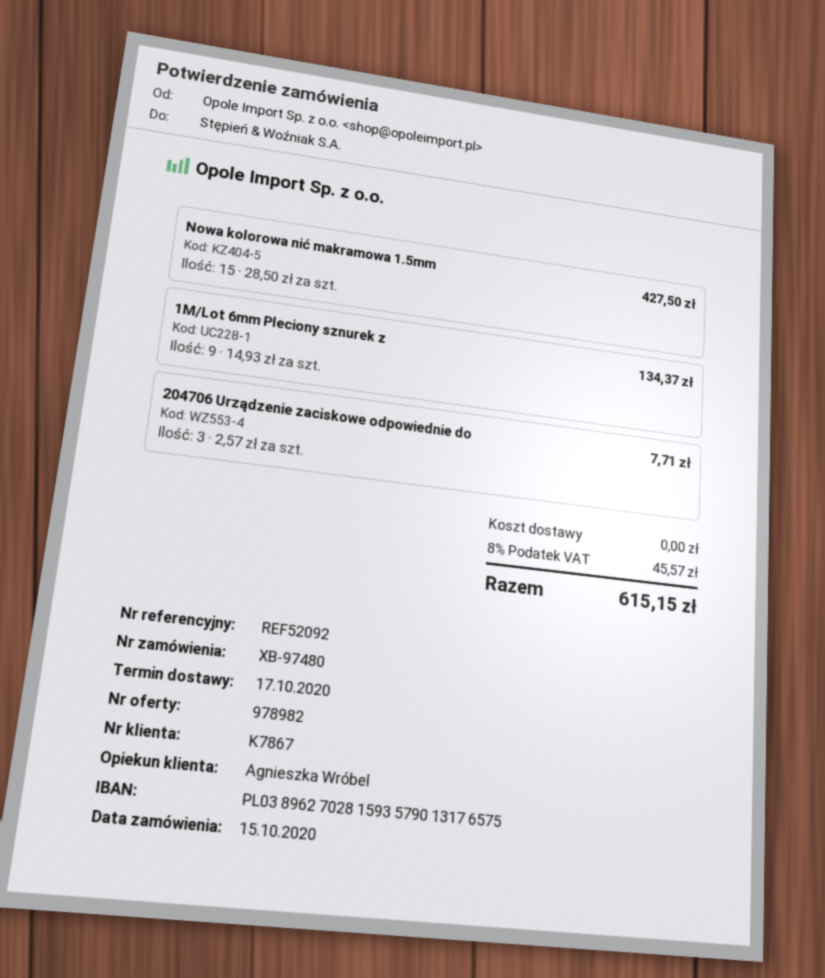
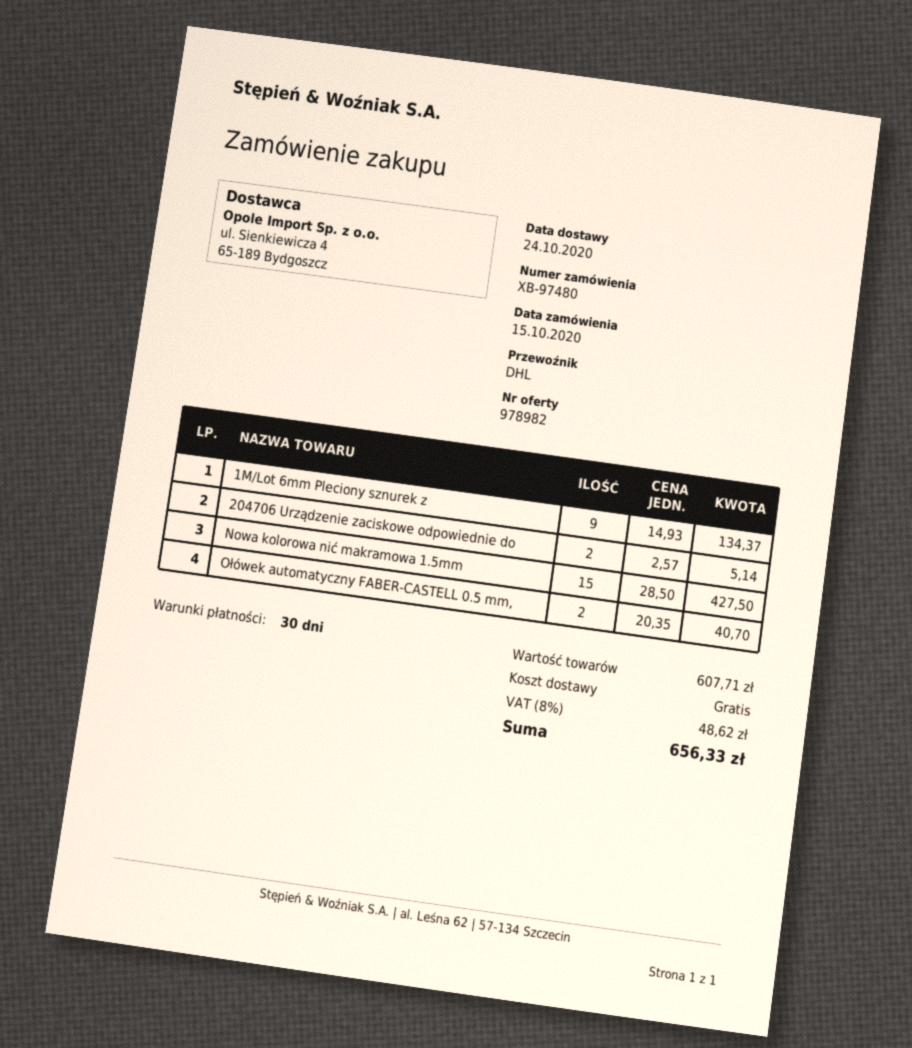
delivery date: 2020-10-17 -> 2020-10-24
204706 Urządzenie zaciskowe odpowiednie do: 3 x 2.57 = 7.71 -> 2 x 2.57 = 5.14
Ołówek automatyczny FABER-CASTELL 0.5 mm,: none -> 2 x 20.35 = 40.70
tax: 8% = 45.57 -> 8% = 48.62
total: 615.15 -> 656.33

